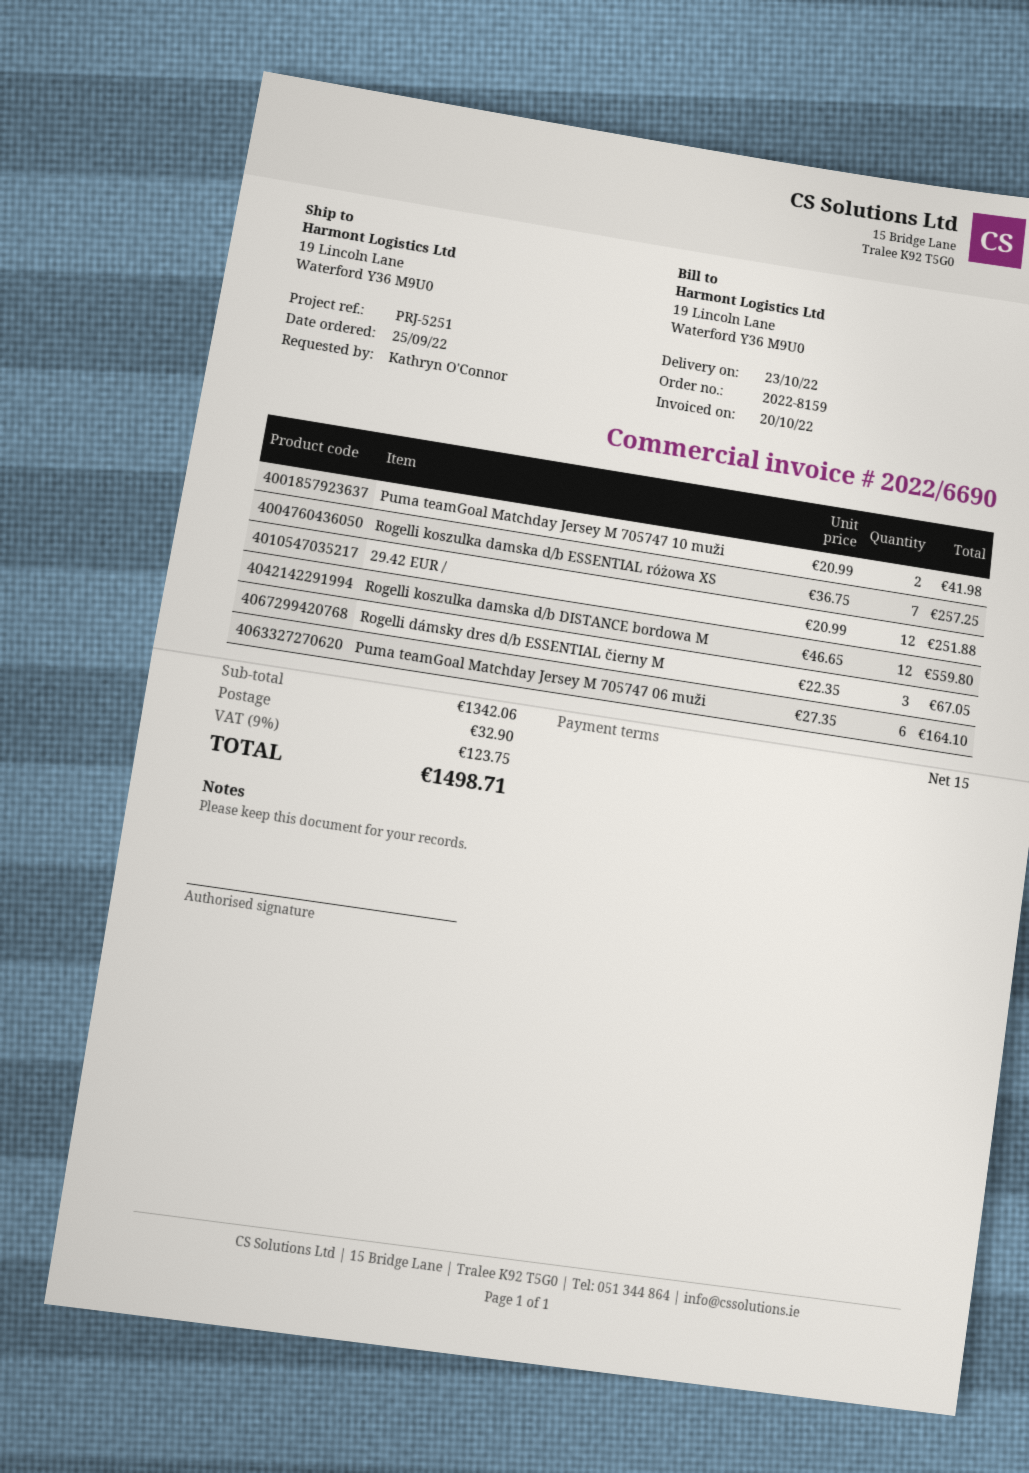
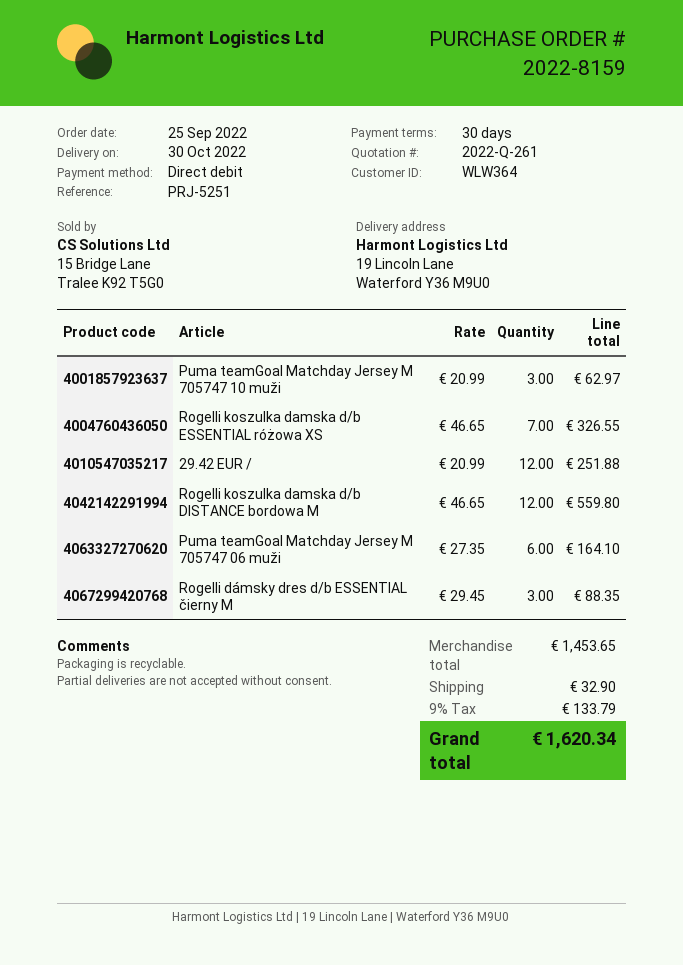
delivery date: 2022-10-23 -> 2022-10-30
payment terms: 15 days -> 30 days
Puma teamGoal Matchday Jersey M 705747 10 muži: 2 x 20.99 = 41.98 -> 3 x 20.99 = 62.97
Rogelli koszulka damska d/b ESSENTIAL różowa XS: 7 x 36.75 = 257.25 -> 7 x 46.65 = 326.55
Rogelli dámsky dres d/b ESSENTIAL čierny M: 3 x 22.35 = 67.05 -> 3 x 29.45 = 88.35
subtotal: 1342.06 -> 1453.65
tax: 9% = 123.75 -> 9% = 133.79
total: 1498.71 -> 1620.34

